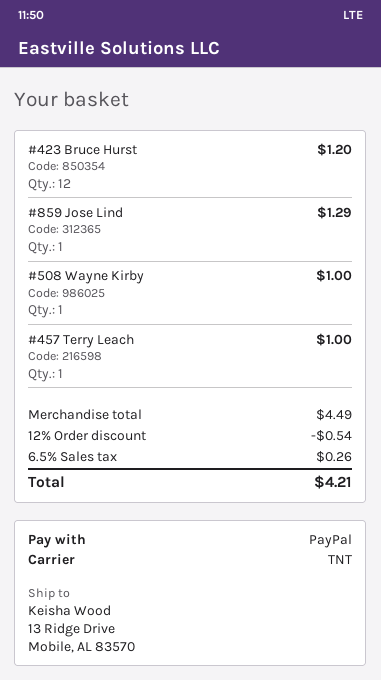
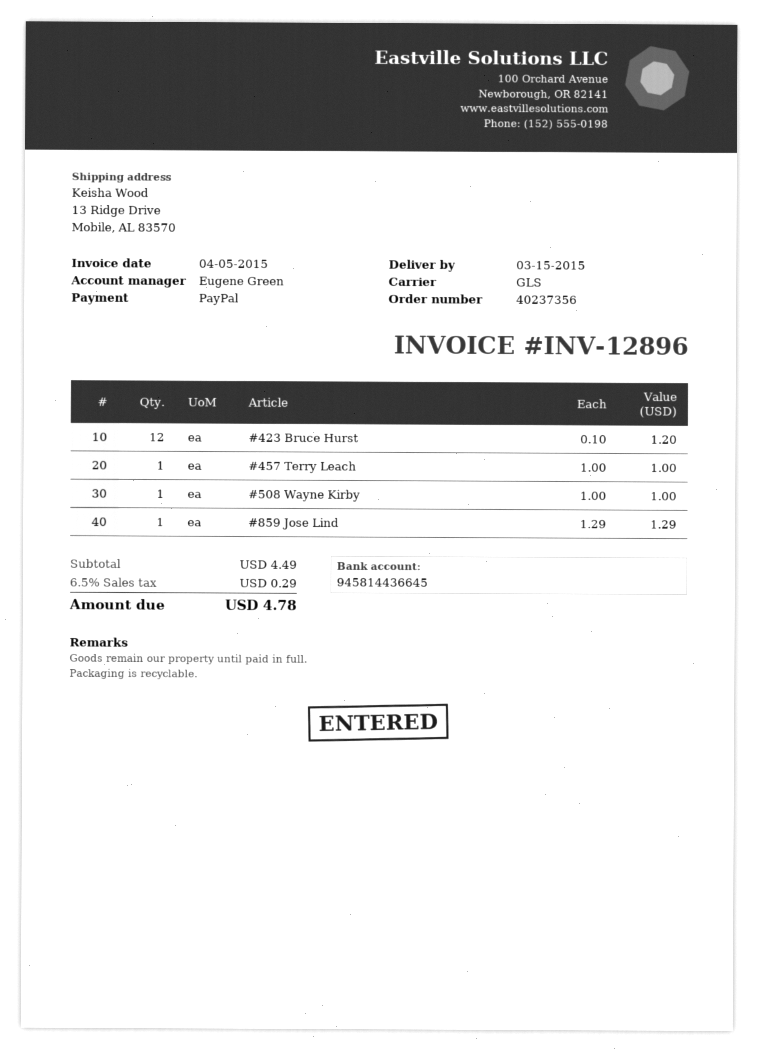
shipping method: TNT -> GLS
discount: 12% = 0.54 -> none
tax: 6.5% = 0.26 -> 6.5% = 0.29
total: 4.21 -> 4.78

